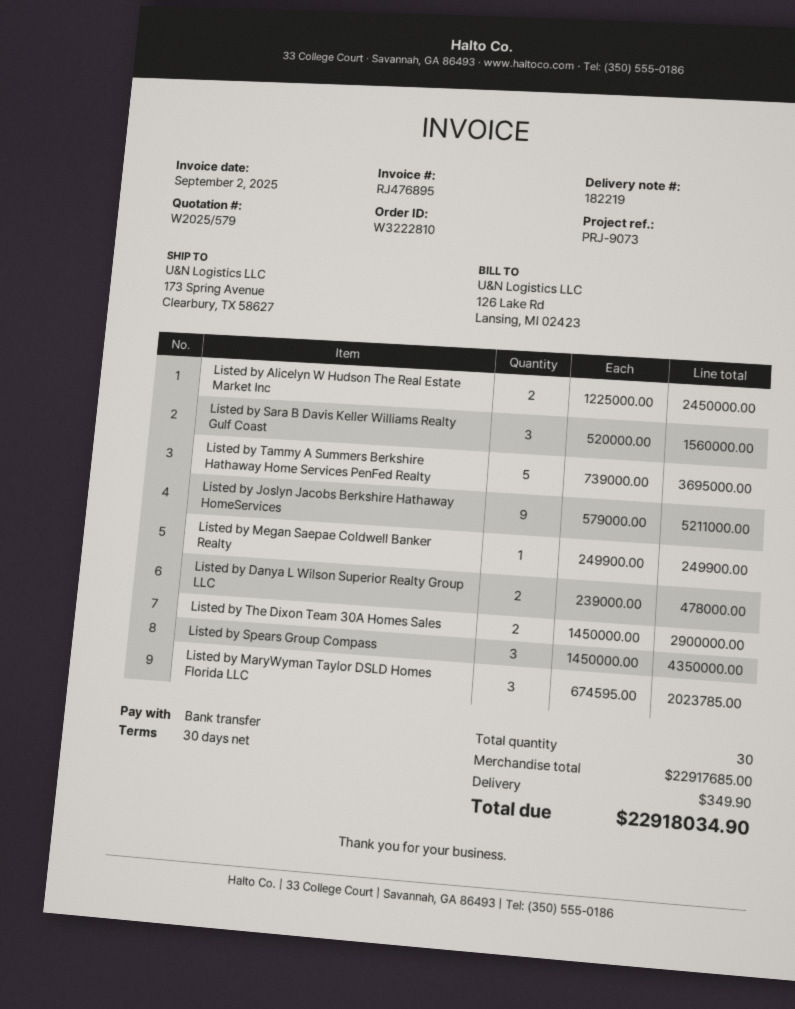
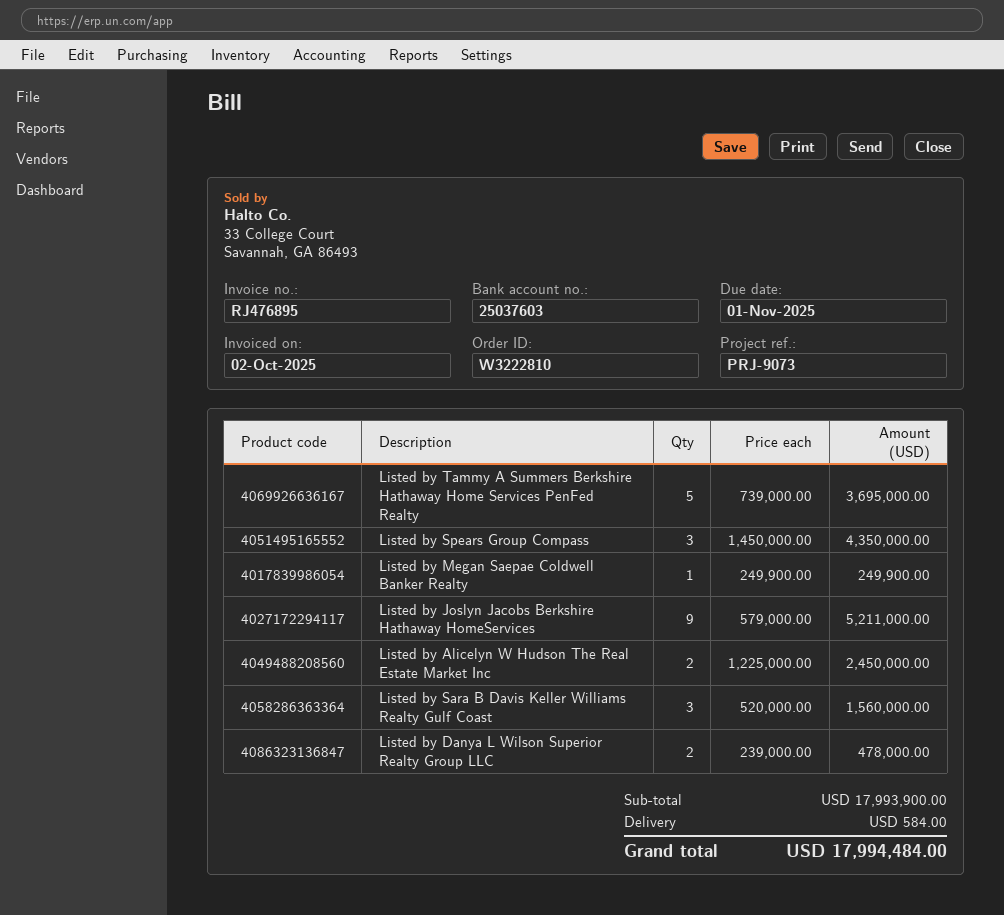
invoice date: 2025-09-02 -> 2025-10-02
Listed by The Dixon Team 30A Homes Sales: 2 x 1450000.00 = 2900000.00 -> none
Listed by MaryWyman Taylor DSLD Homes Florida LLC: 3 x 674595.00 = 2023785.00 -> none
subtotal: 22917685.00 -> 17993900.00
shipping: 349.90 -> 584.00
total: 22918034.90 -> 17994484.00

